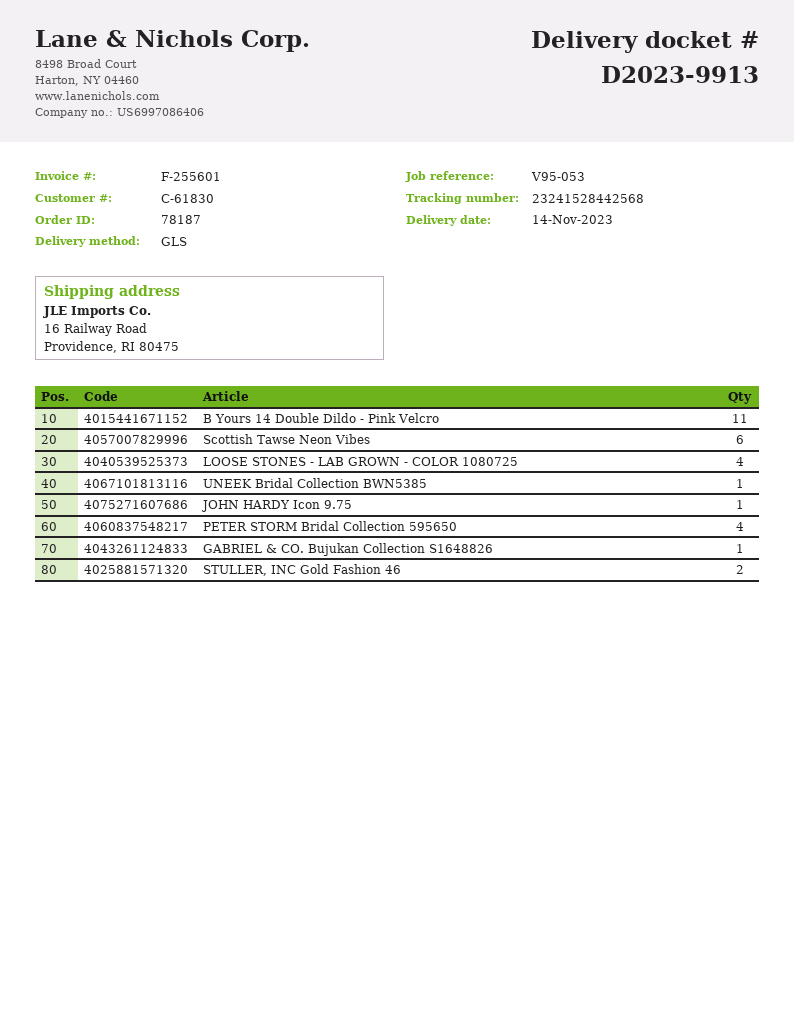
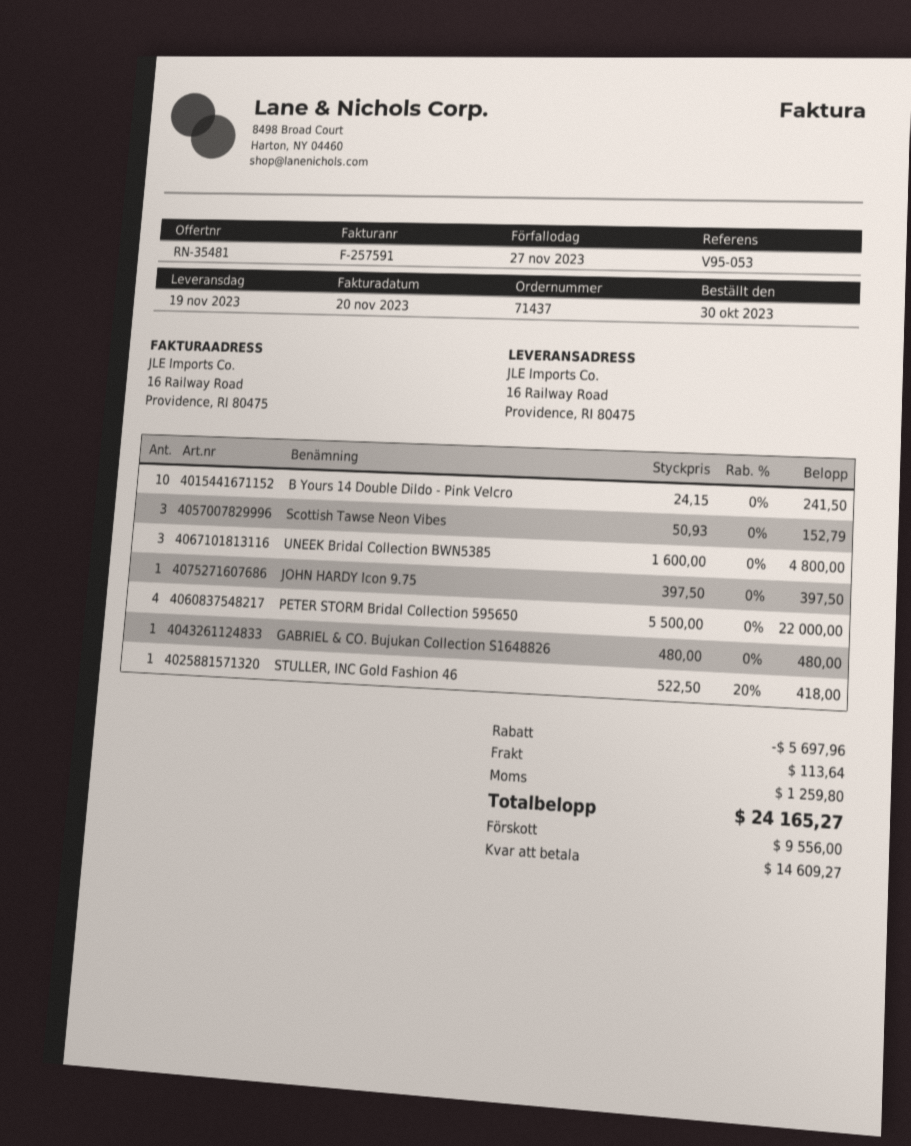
order number: 78187 -> 71437
delivery date: 2023-11-14 -> 2023-11-19
invoice number: F-255601 -> F-257591
B Yours 14 Double Dildo - Pink Velcro: 11 -> 10
Scottish Tawse Neon Vibes: 6 -> 3
LOOSE STONES - LAB GROWN - COLOR 1080725: 4 -> none
UNEEK Bridal Collection BWN5385: 1 -> 3
STULLER, INC Gold Fashion 46: 2 -> 1

